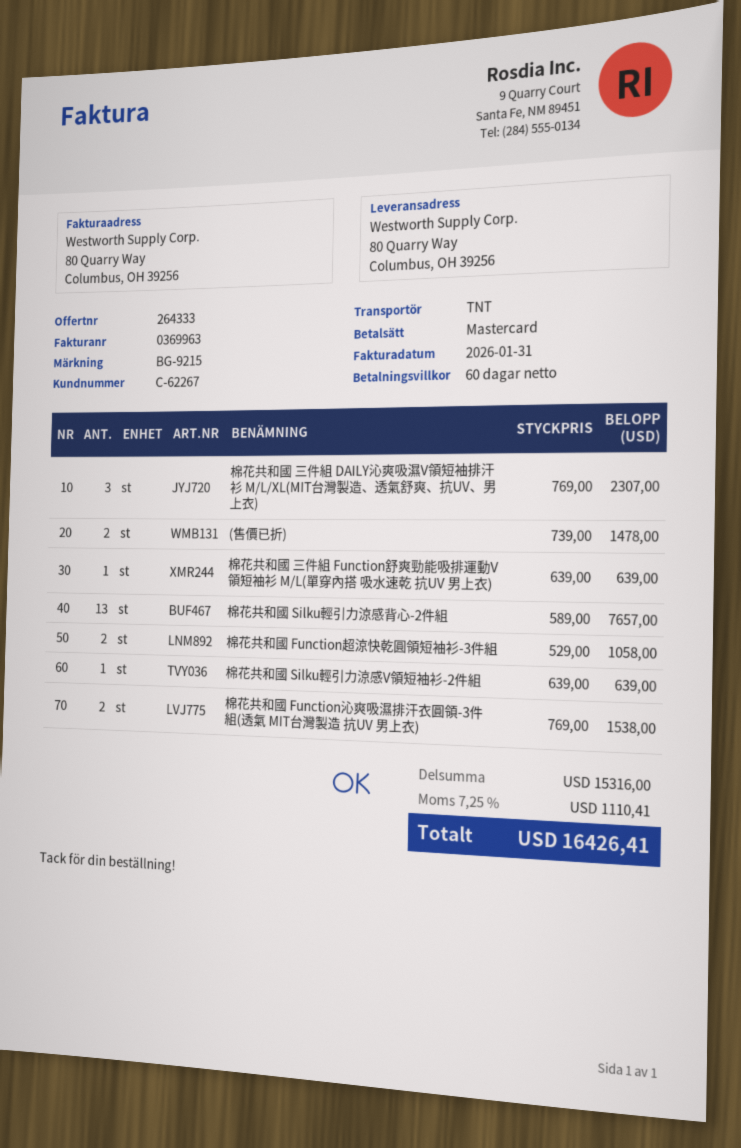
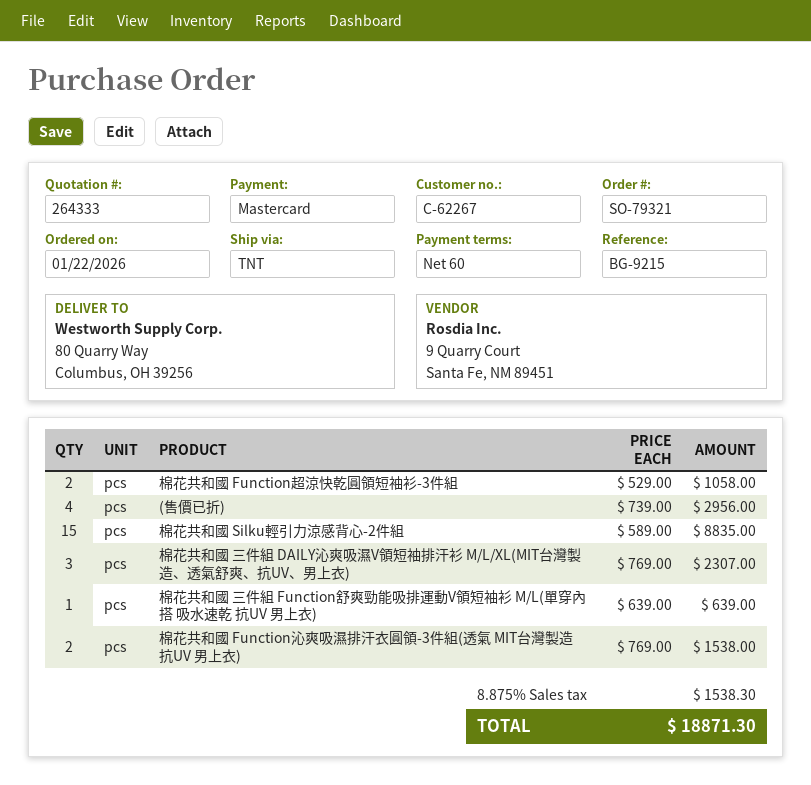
(售價已折): 2 x 739.00 = 1478.00 -> 4 x 739.00 = 2956.00
棉花共和國 Silku輕引力涼感背心-2件組: 13 x 589.00 = 7657.00 -> 15 x 589.00 = 8835.00
棉花共和國 Silku輕引力涼感V領短袖衫-2件組: 1 x 639.00 = 639.00 -> none
tax: 7.25% = 1110.41 -> 8.875% = 1538.30
total: 16426.41 -> 18871.30

